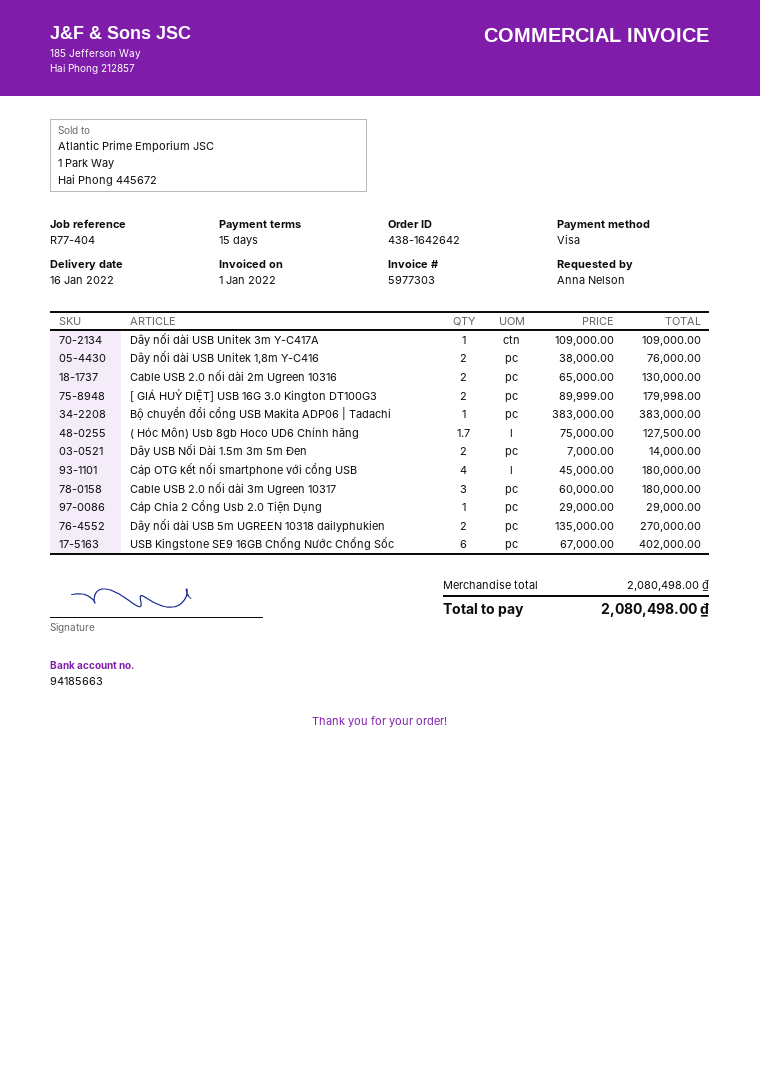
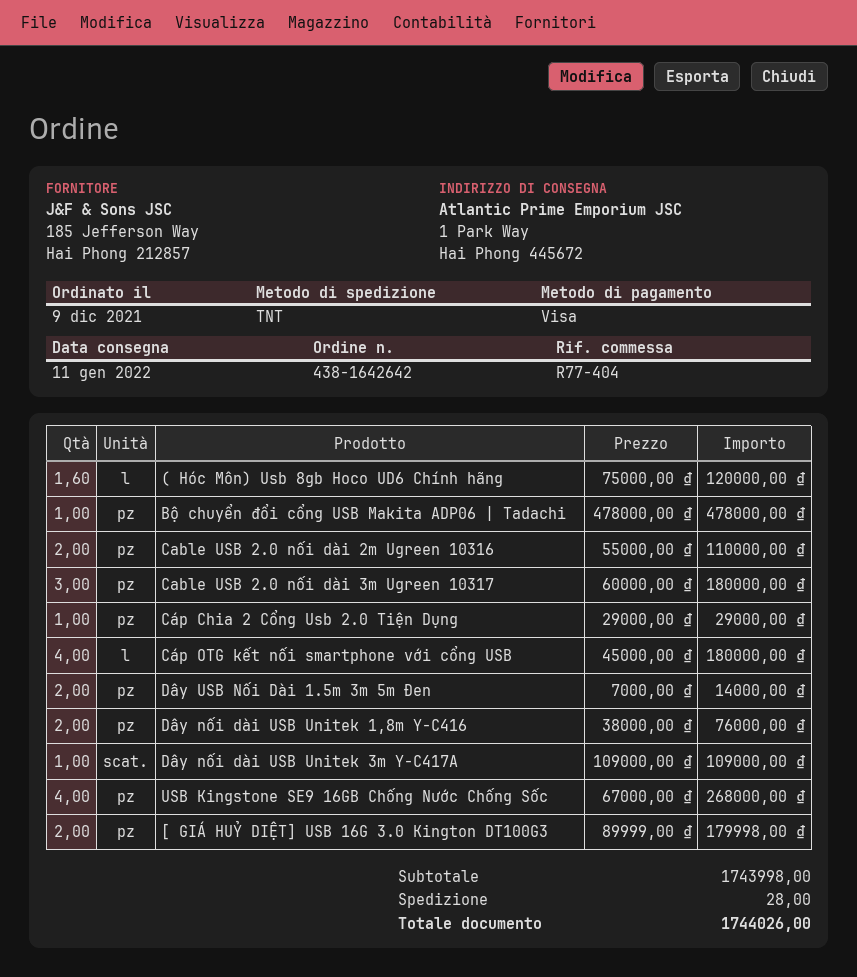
delivery date: 2022-01-16 -> 2022-01-11
Cable USB 2.0 nối dài 2m Ugreen 10316: 2 x 65000.00 = 130000.00 -> 2 x 55000.00 = 110000.00
Bộ chuyển đổi cổng USB Makita ADP06 | Tadachi: 1 x 383000.00 = 383000.00 -> 1 x 478000.00 = 478000.00
( Hóc Môn) Usb 8gb Hoco UD6 Chính hãng: 1.7 x 75000.00 = 127500.00 -> 1.6 x 75000.00 = 120000.00
Dây nối dài USB 5m UGREEN 10318 dailyphukien: 2 x 135000.00 = 270000.00 -> none
USB Kingstone SE9 16GB Chống Nước Chống Sốc: 6 x 67000.00 = 402000.00 -> 4 x 67000.00 = 268000.00
subtotal: 2080498.00 -> 1743998.00
shipping: none -> 28.00
total: 2080498.00 -> 1744026.00

